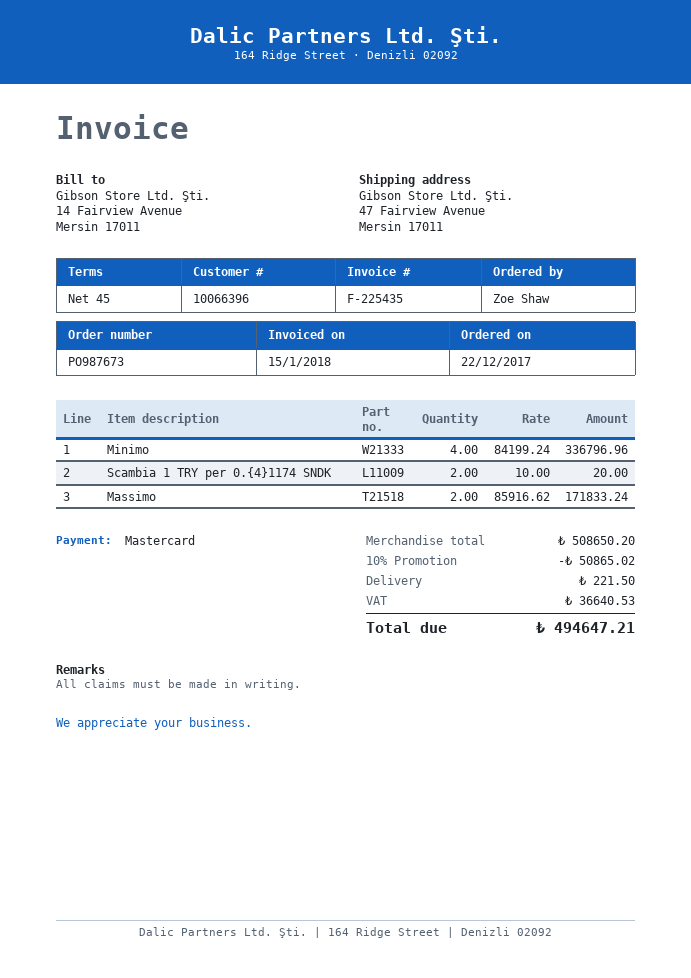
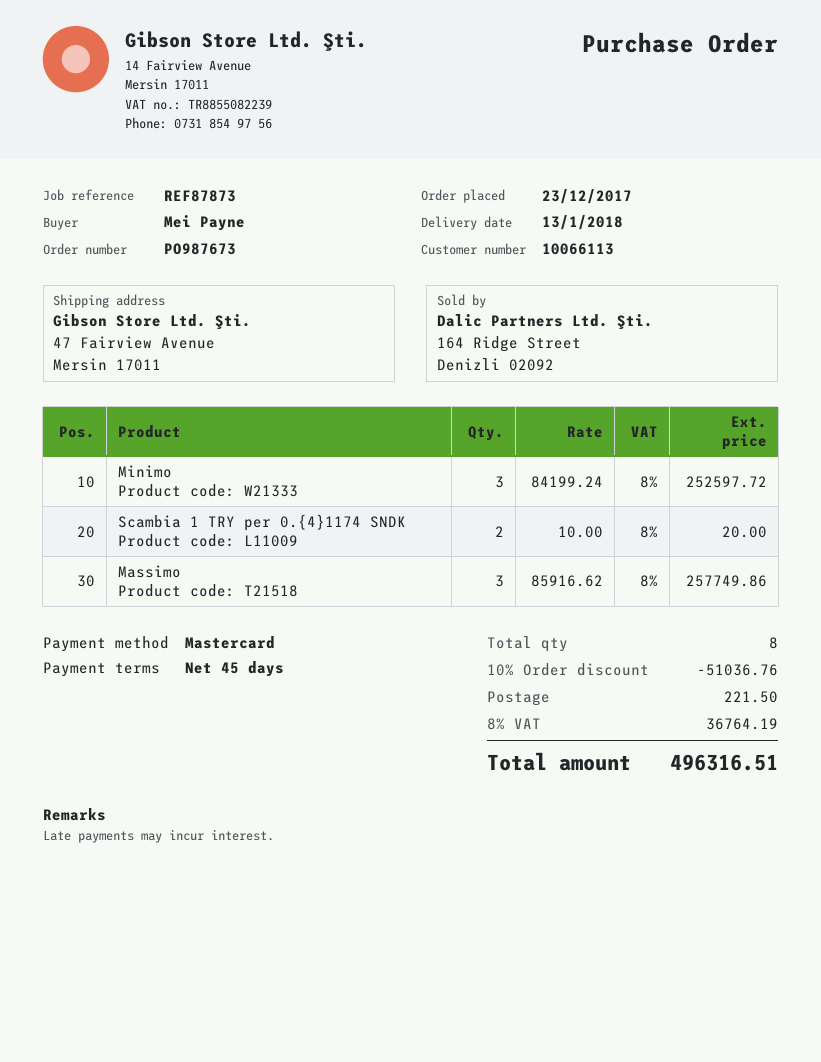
order date: 2017-12-22 -> 2017-12-23
customer number: 10066396 -> 10066113
ordered by: Zoe Shaw -> Mei Payne
Minimo: 4 x 84199.24 = 336796.96 -> 3 x 84199.24 = 252597.72
Massimo: 2 x 85916.62 = 171833.24 -> 3 x 85916.62 = 257749.86
discount: 10% = 50865.02 -> 10% = 51036.76
tax: 36640.53 -> 36764.19
total: 494647.21 -> 496316.51

